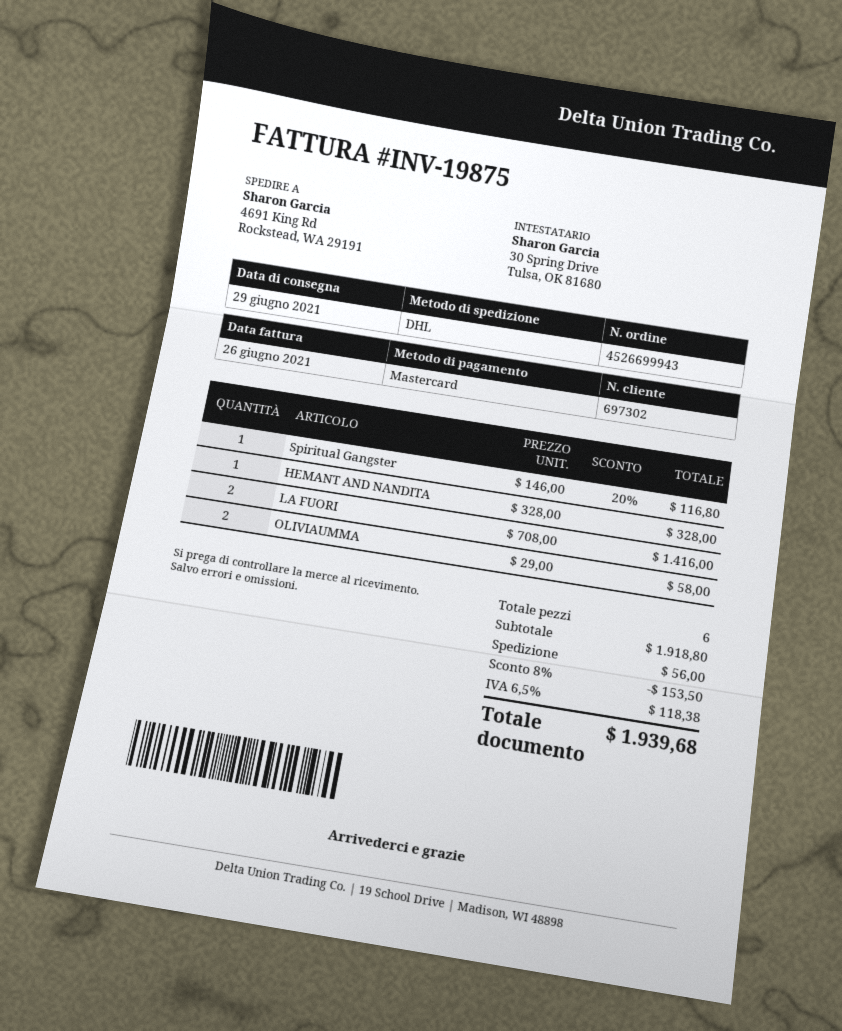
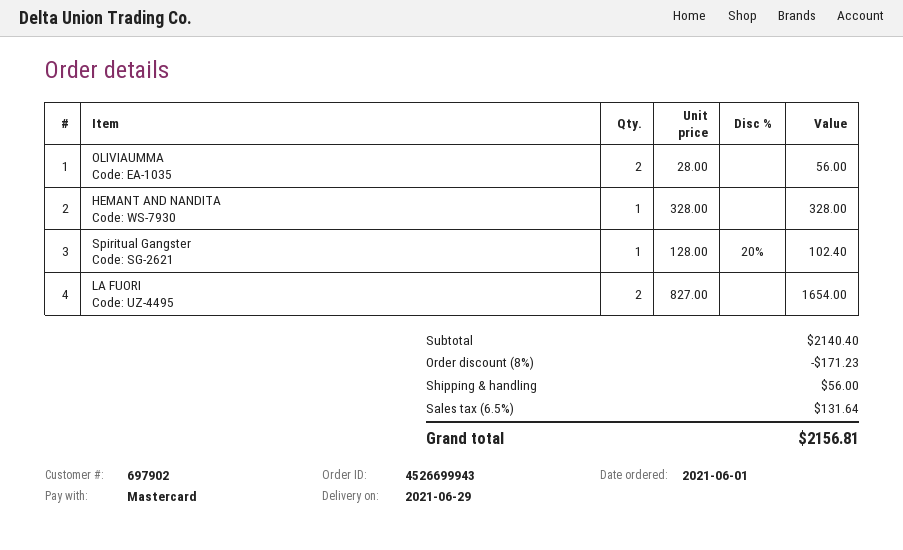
customer number: 697302 -> 697902
Spiritual Gangster: 1 x 146.00 - 20% = 116.80 -> 1 x 128.00 - 20% = 102.40
LA FUORI: 2 x 708.00 = 1416.00 -> 2 x 827.00 = 1654.00
OLIVIAUMMA: 2 x 29.00 = 58.00 -> 2 x 28.00 = 56.00
subtotal: 1918.80 -> 2140.40
discount: 8% = 153.50 -> 8% = 171.23
tax: 6.5% = 118.38 -> 6.5% = 131.64
total: 1939.68 -> 2156.81

